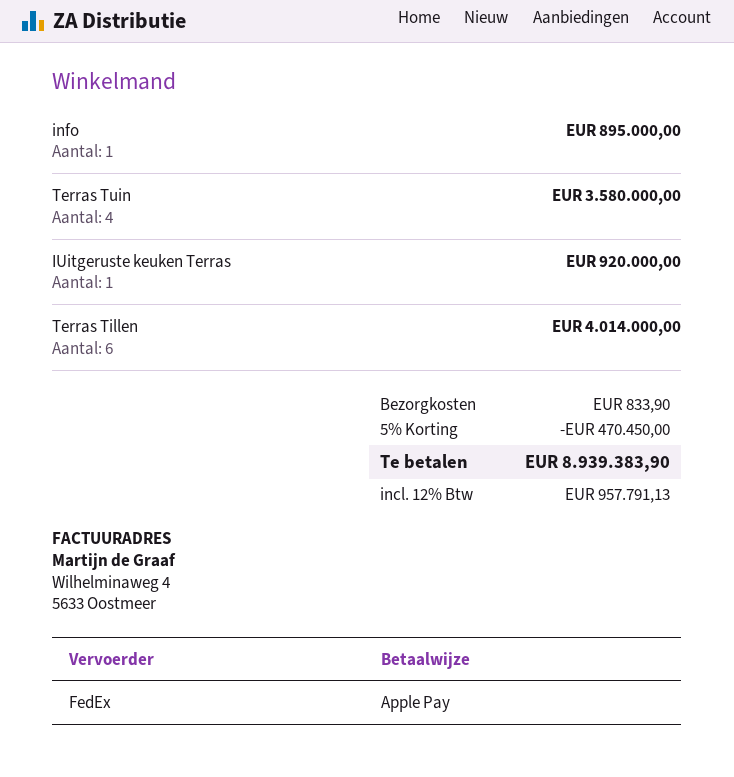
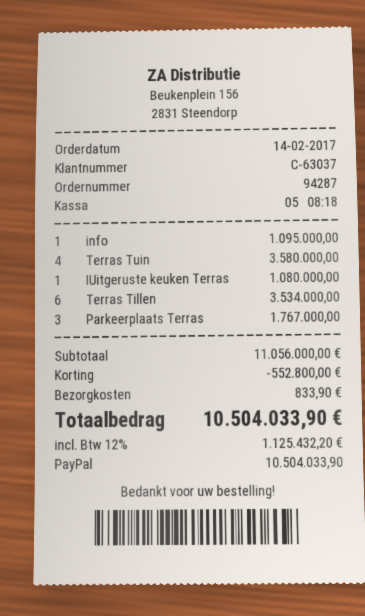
payment method: Apple Pay -> PayPal
info: 1 for 895000.00 -> 1 for 1095000.00
IUitgeruste keuken Terras: 1 for 920000.00 -> 1 for 1080000.00
Terras Tillen: 6 for 4014000.00 -> 6 for 3534000.00
Parkeerplaats Terras: none -> 3 for 1767000.00
discount: 470450.00 -> 552800.00
tax: 12% = 957791.13 -> 12% = 1125432.20
total: 8939383.90 -> 10504033.90

